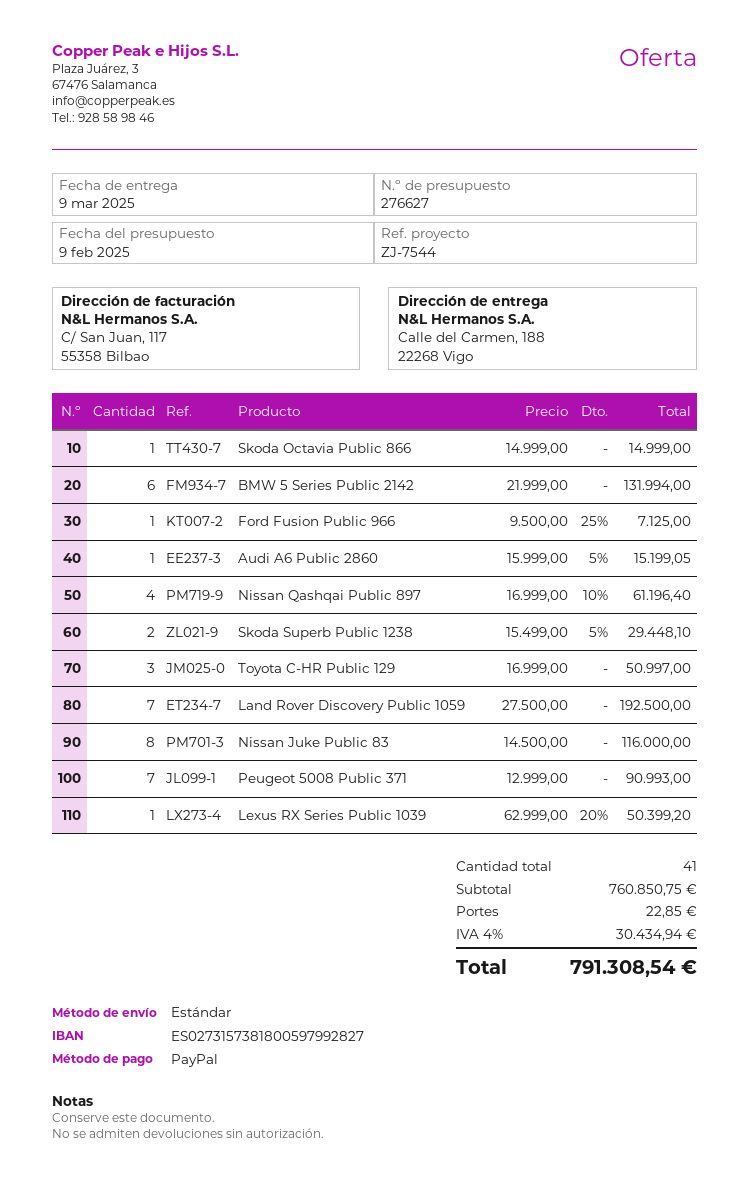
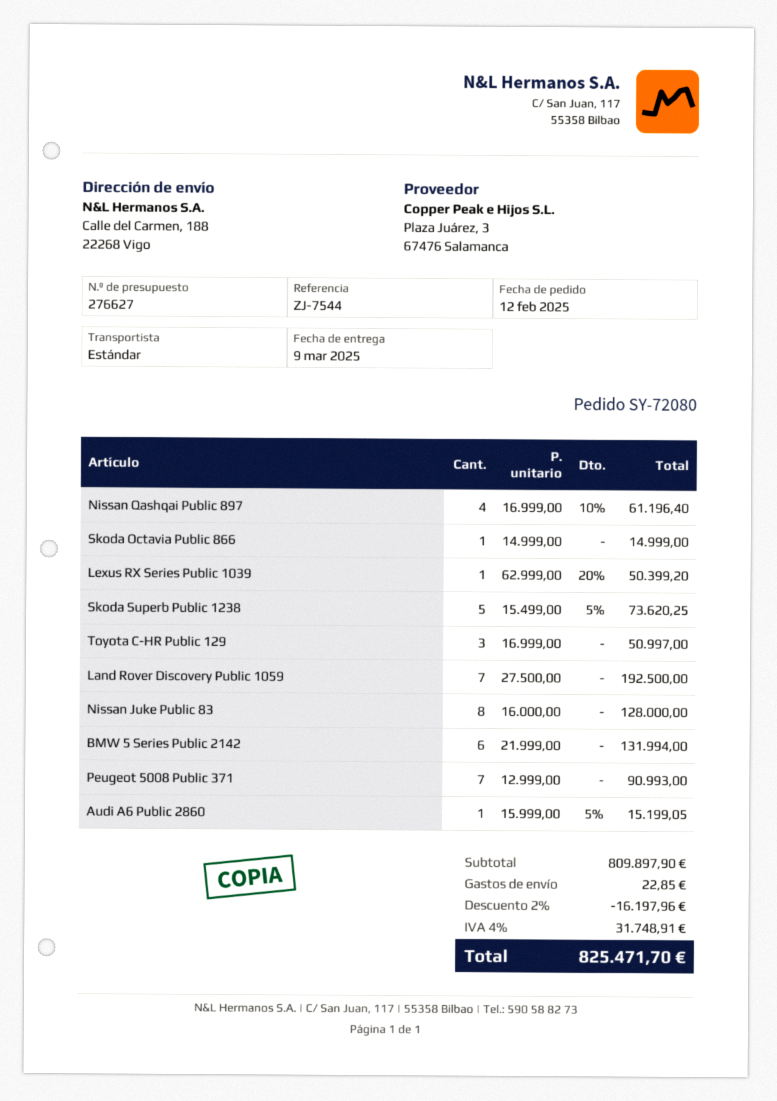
Ford Fusion Public 966: 1 x 9500.00 - 25% = 7125.00 -> none
Skoda Superb Public 1238: 2 x 15499.00 - 5% = 29448.10 -> 5 x 15499.00 - 5% = 73620.25
Nissan Juke Public 83: 8 x 14500.00 = 116000.00 -> 8 x 16000.00 = 128000.00
subtotal: 760850.75 -> 809897.90
discount: none -> 2% = 16197.96
tax: 4% = 30434.94 -> 4% = 31748.91
total: 791308.54 -> 825471.70

